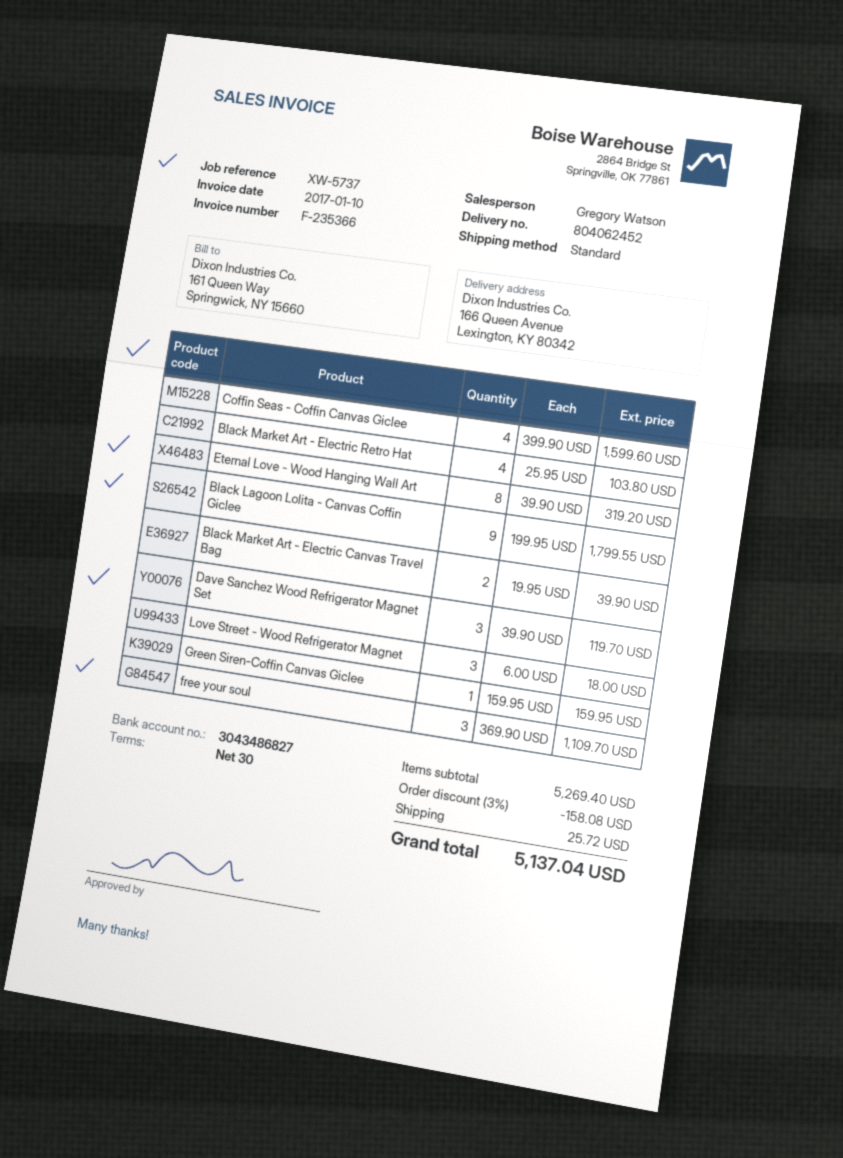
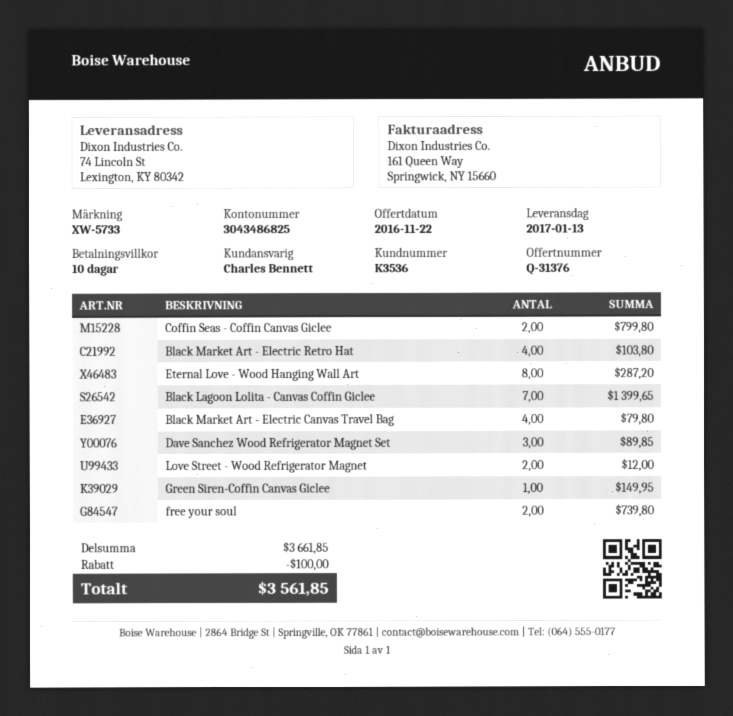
payment terms: 30 days -> 10 days
reference: XW-5737 -> XW-5733
sales rep: Gregory Watson -> Charles Bennett
bank account: 3043486827 -> 3043486825
ship to: 166 Queen Avenue, Lexington, KY 80342 -> 74 Lincoln St, Lexington, KY 80342
Coffin Seas - Coffin Canvas Giclee: 4 for 1599.60 -> 2 for 799.80
Eternal Love - Wood Hanging Wall Art: 8 for 319.20 -> 8 for 287.20
Black Lagoon Lolita - Canvas Coffin Giclee: 9 for 1799.55 -> 7 for 1399.65
Black Market Art - Electric Canvas Travel Bag: 2 for 39.90 -> 4 for 79.80
Dave Sanchez Wood Refrigerator Magnet Set: 3 for 119.70 -> 3 for 89.85
Love Street - Wood Refrigerator Magnet: 3 for 18.00 -> 2 for 12.00
Green Siren-Coffin Canvas Giclee: 1 for 159.95 -> 1 for 149.95
free your soul: 3 for 1109.70 -> 2 for 739.80
subtotal: 5269.40 -> 3661.85
discount: 158.08 -> 100.00
shipping: 25.72 -> none
total: 5137.04 -> 3561.85

